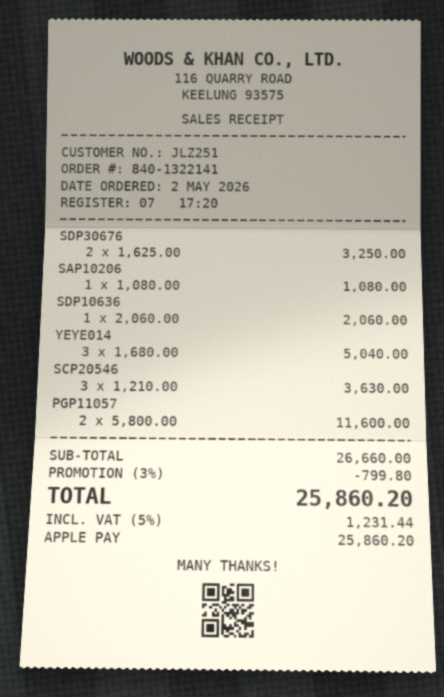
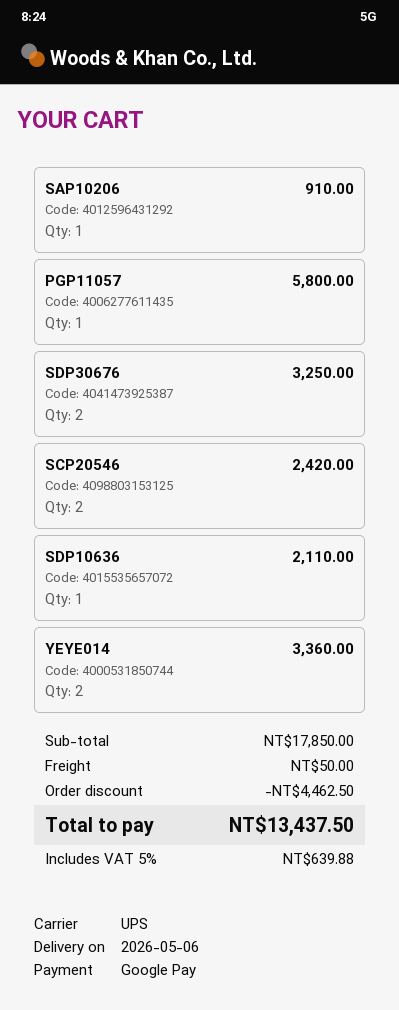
payment method: Apple Pay -> Google Pay
SAP10206: 1 for 1080.00 -> 1 for 910.00
SDP10636: 1 for 2060.00 -> 1 for 2110.00
YEYE014: 3 for 5040.00 -> 2 for 3360.00
SCP20546: 3 for 3630.00 -> 2 for 2420.00
PGP11057: 2 for 11600.00 -> 1 for 5800.00
subtotal: 26660.00 -> 17850.00
discount: 799.80 -> 4462.50
shipping: none -> 50.00
tax: 5% = 1231.44 -> 5% = 639.88
total: 25860.20 -> 13437.50

